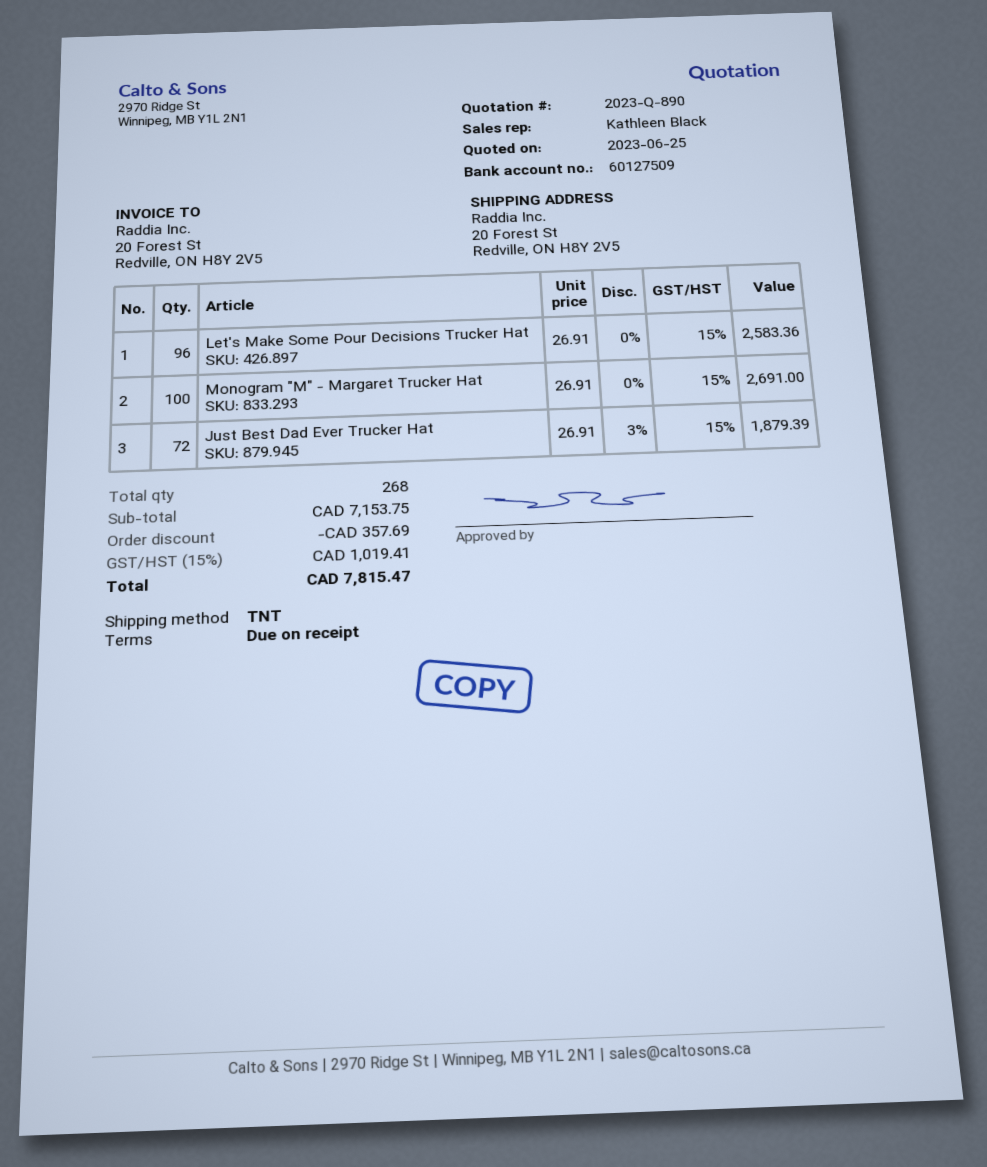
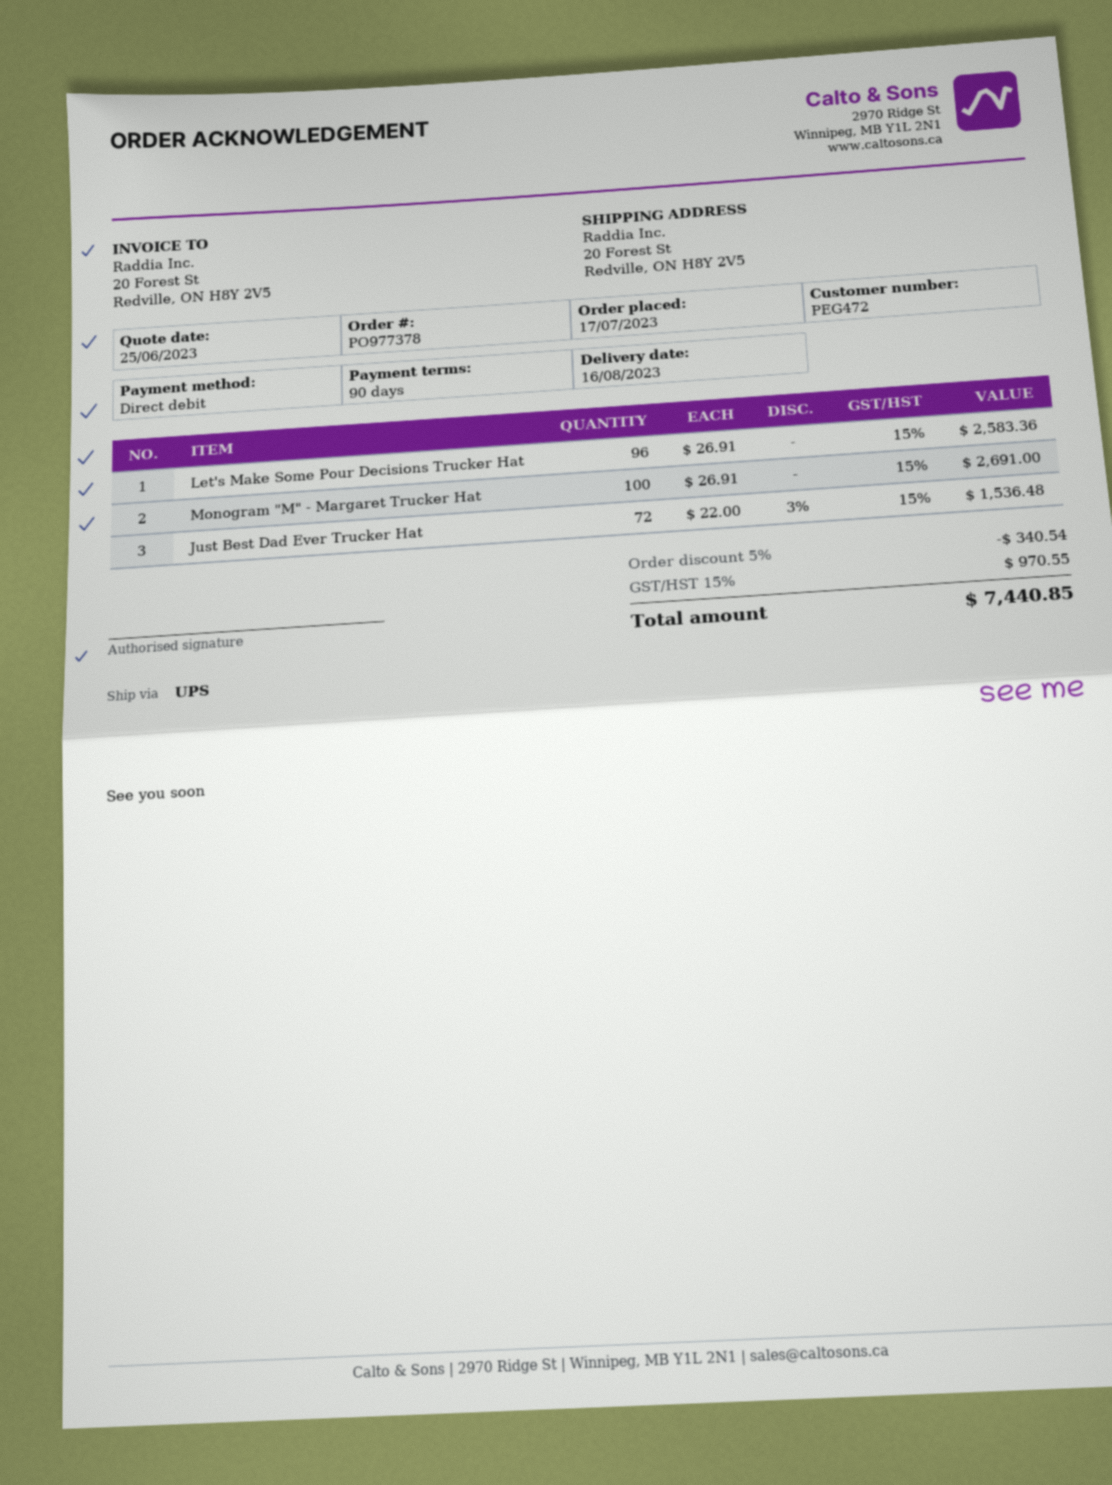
payment terms: on receipt -> 90 days
shipping method: TNT -> UPS
Just Best Dad Ever Trucker Hat: 72 x 26.91 - 3% = 1879.39 -> 72 x 22.00 - 3% = 1536.48
discount: 357.69 -> 340.54
tax: 15% = 1019.41 -> 15% = 970.55
total: 7815.47 -> 7440.85

